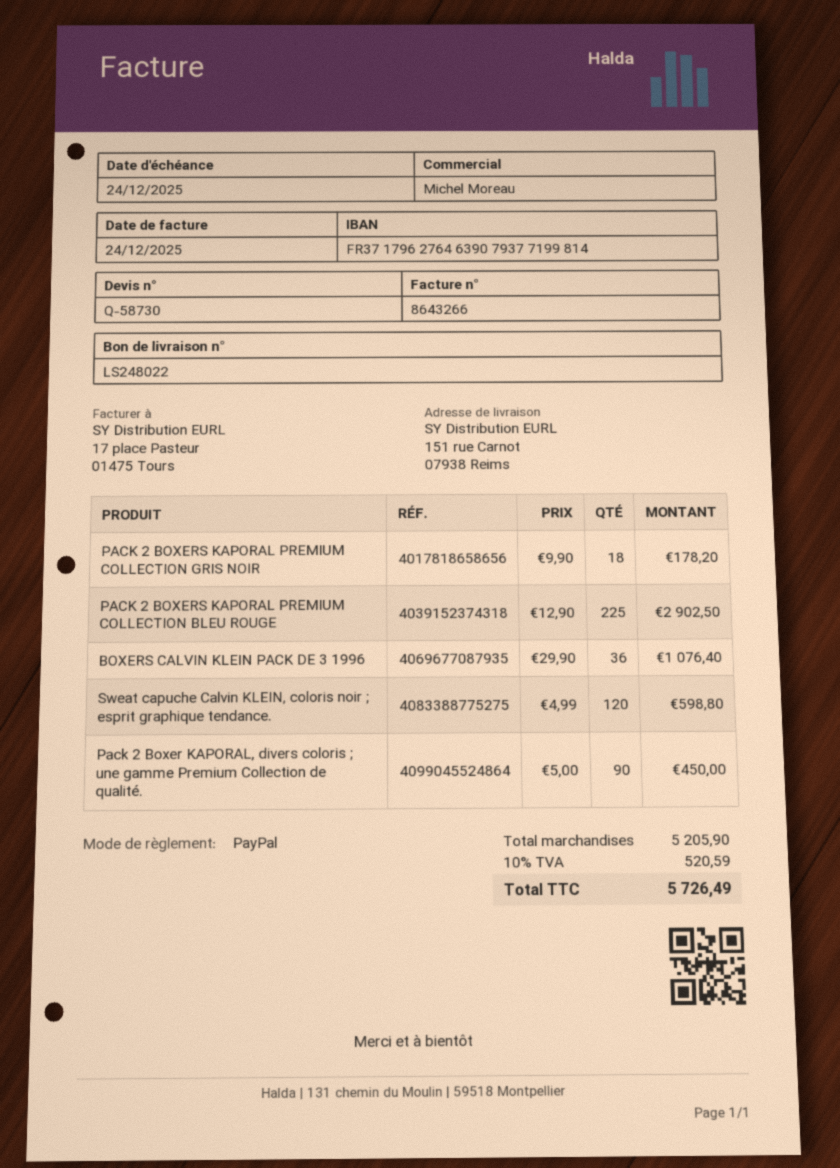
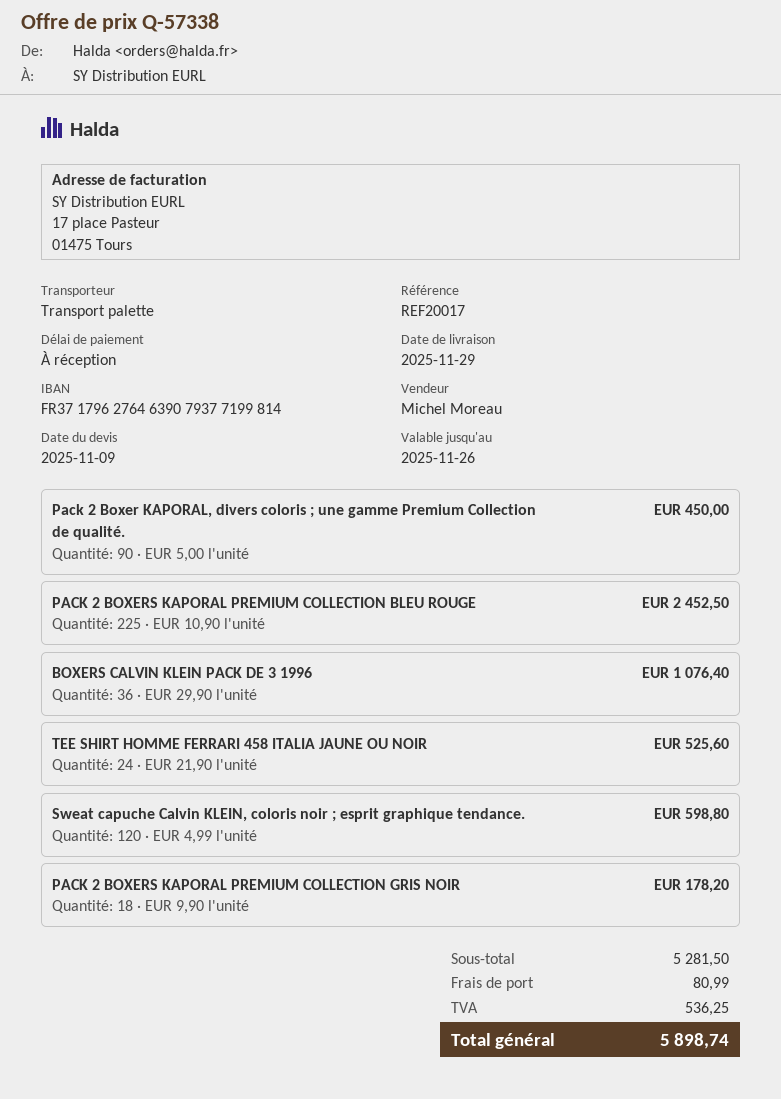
quote number: Q-58730 -> Q-57338
PACK 2 BOXERS KAPORAL PREMIUM COLLECTION BLEU ROUGE: 225 x 12.90 = 2902.50 -> 225 x 10.90 = 2452.50
TEE SHIRT HOMME FERRARI 458 ITALIA JAUNE OU NOIR: none -> 24 x 21.90 = 525.60
subtotal: 5205.90 -> 5281.50
shipping: none -> 80.99
tax: 520.59 -> 536.25
total: 5726.49 -> 5898.74

